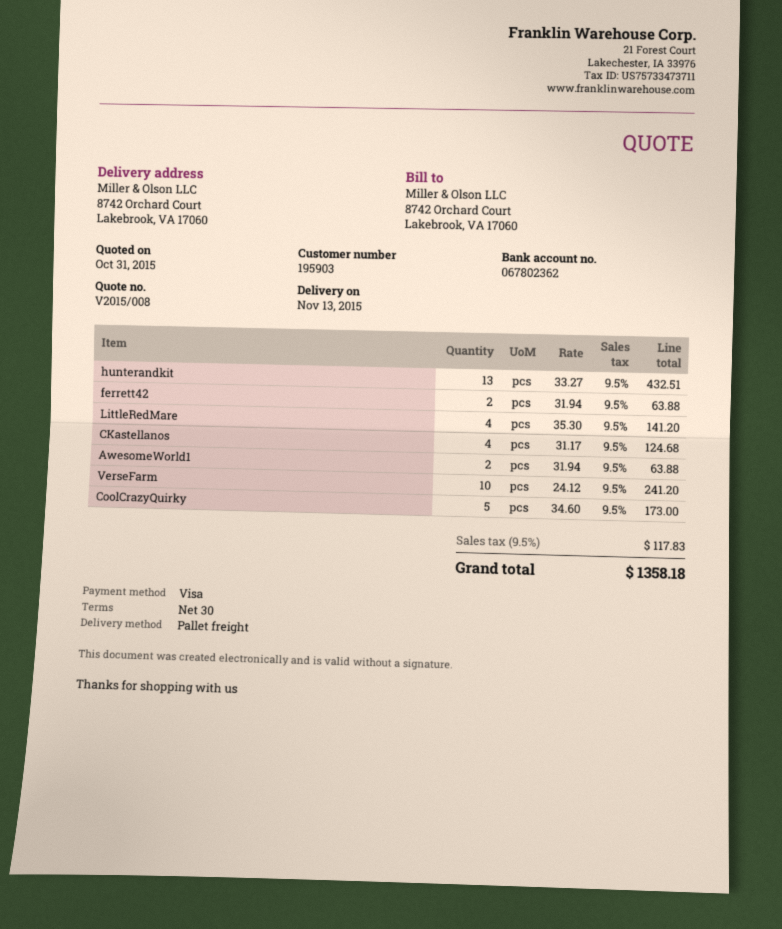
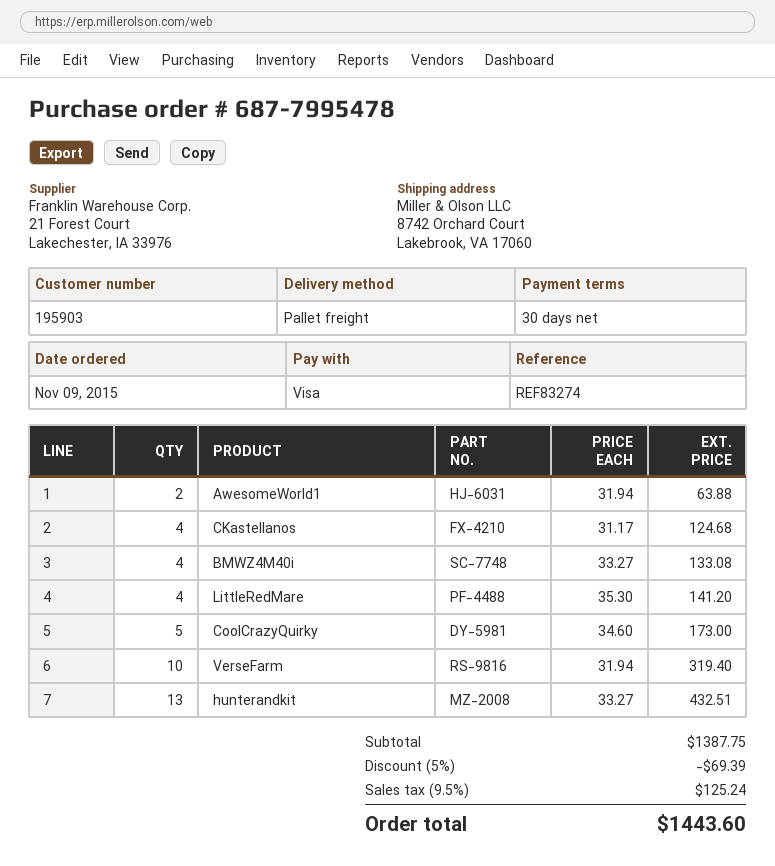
ferrett42: 2 x 31.94 = 63.88 -> none
VerseFarm: 10 x 24.12 = 241.20 -> 10 x 31.94 = 319.40
BMWZ4M40i: none -> 4 x 33.27 = 133.08
discount: none -> 5% = 69.39
tax: 9.5% = 117.83 -> 9.5% = 125.24
total: 1358.18 -> 1443.60

